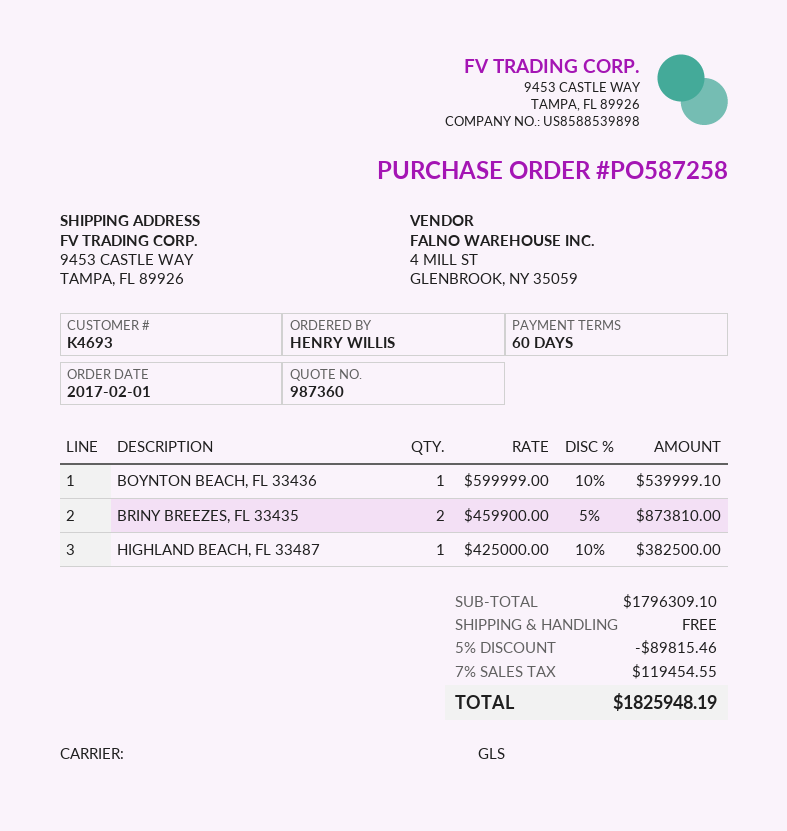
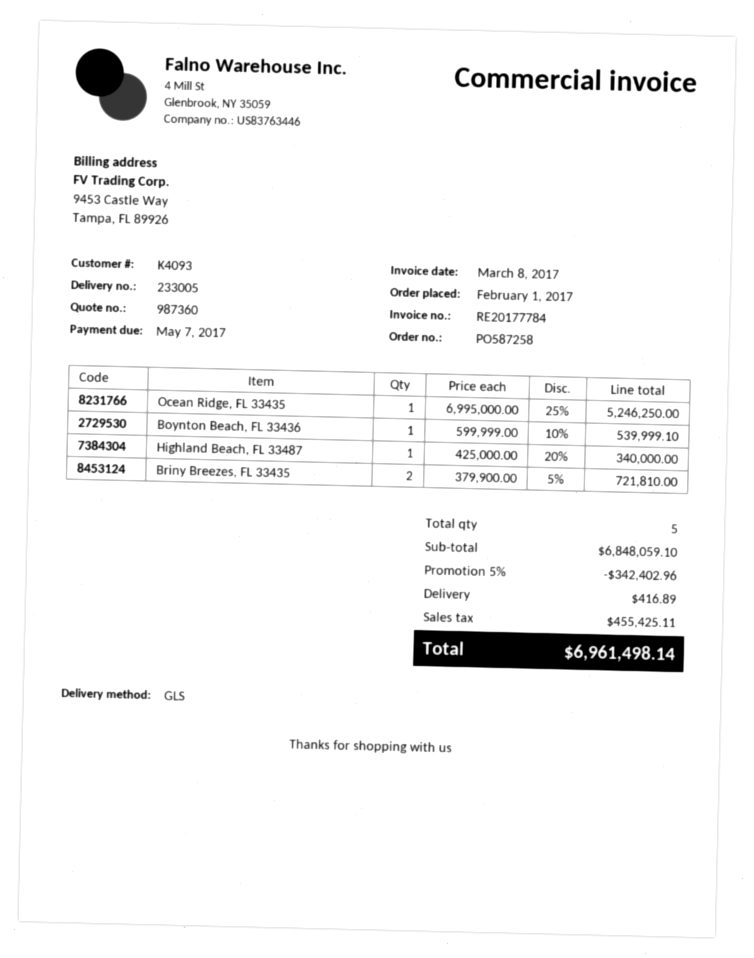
customer number: K4693 -> K4093
BRINY BREEZES, FL 33435: 2 x 459900.00 - 5% = 873810.00 -> 2 x 379900.00 - 5% = 721810.00
HIGHLAND BEACH, FL 33487: 1 x 425000.00 - 10% = 382500.00 -> 1 x 425000.00 - 20% = 340000.00
Ocean Ridge, FL 33435: none -> 1 x 6995000.00 - 25% = 5246250.00
subtotal: 1796309.10 -> 6848059.10
discount: 5% = 89815.46 -> 5% = 342402.96
shipping: 0.00 -> 416.89
tax: 119454.55 -> 455425.11
total: 1825948.19 -> 6961498.14

